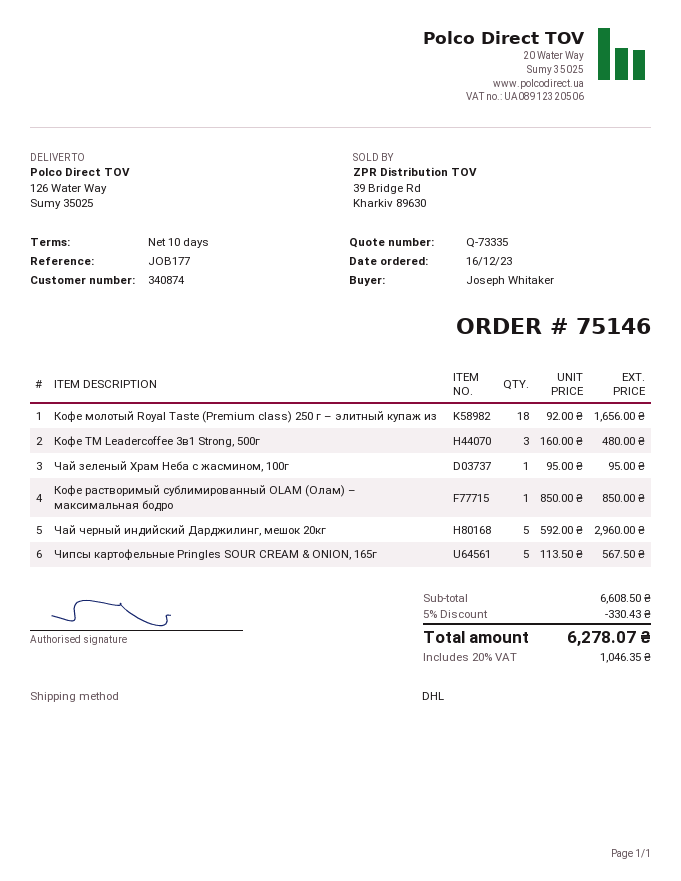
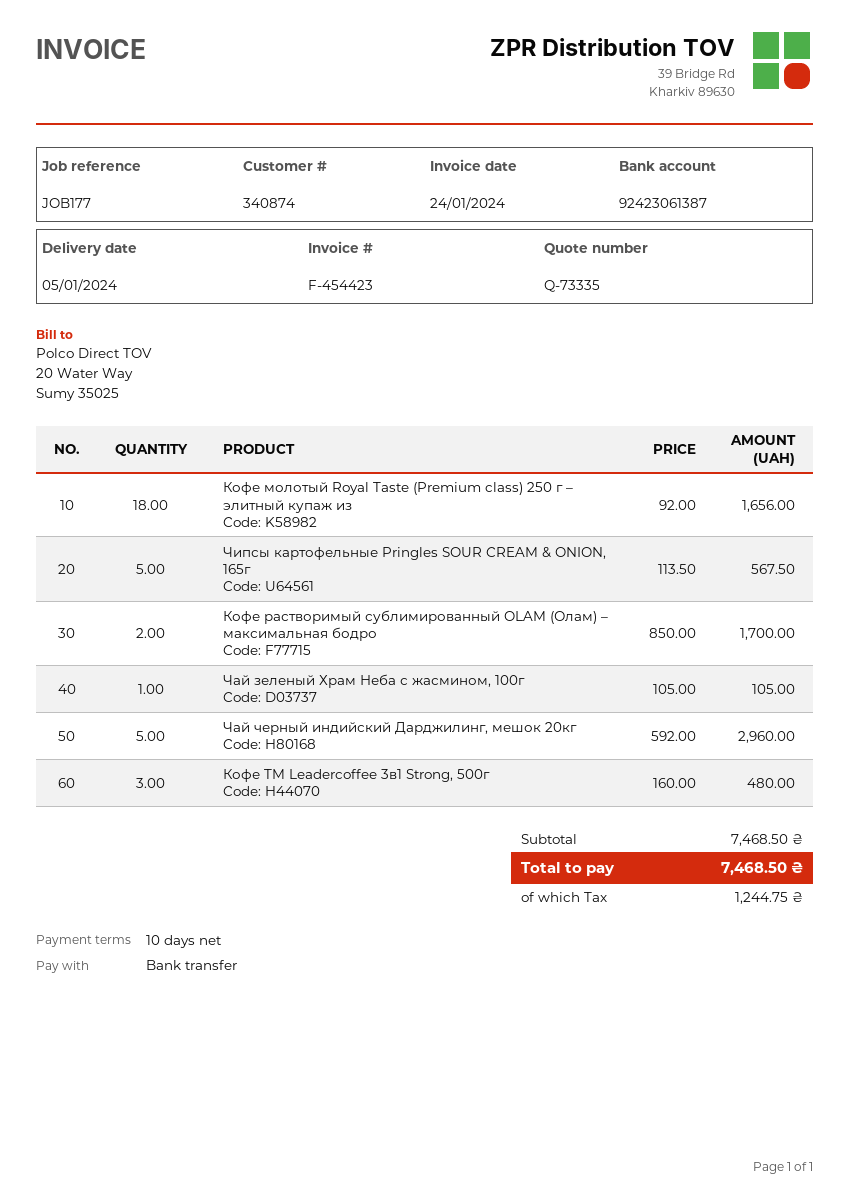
Чай зеленый Храм Неба с жасмином, 100г: 1 x 95.00 = 95.00 -> 1 x 105.00 = 105.00
Кофе растворимый сублимированный OLAM (Олам) – максимальная бодро: 1 x 850.00 = 850.00 -> 2 x 850.00 = 1700.00
subtotal: 6608.50 -> 7468.50
discount: 5% = 330.43 -> none
tax: 1046.35 -> 1244.75
total: 6278.07 -> 7468.50

